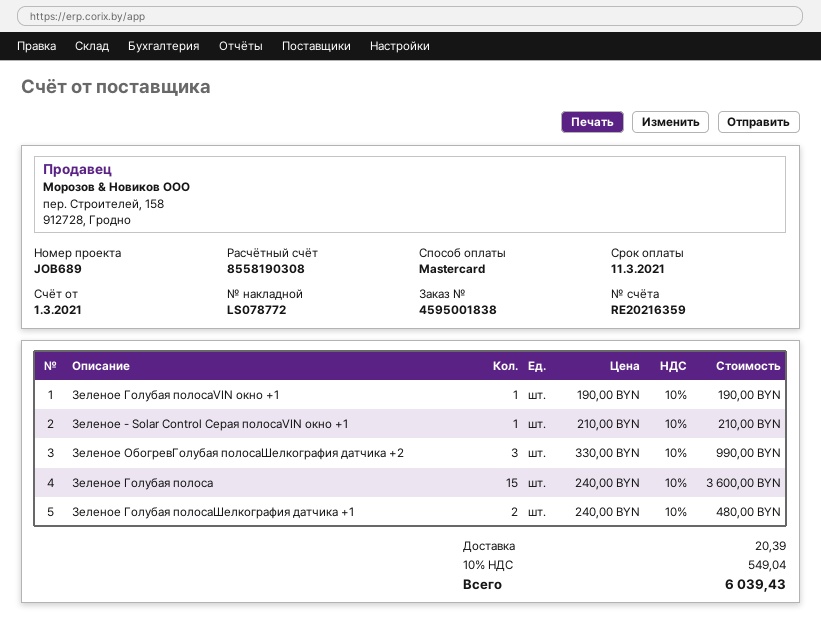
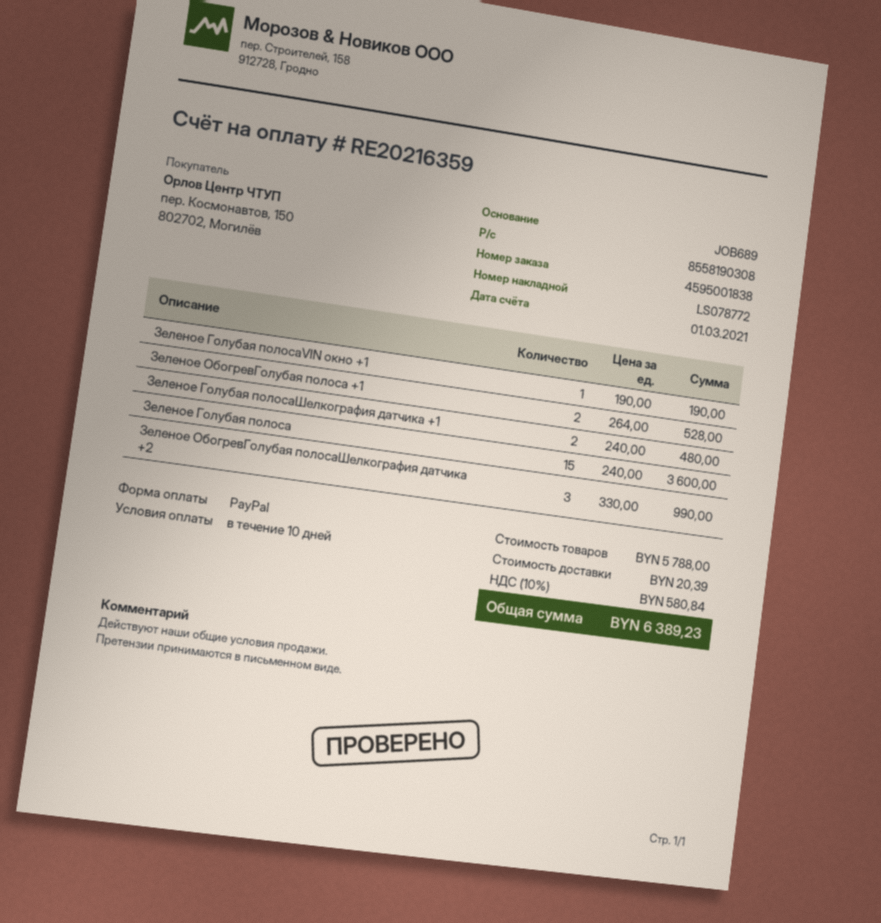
payment method: Mastercard -> PayPal
Зеленое - Solar Control Серая полосаVIN окно +1: 1 x 210.00 = 210.00 -> none
Зеленое ОбогревГолубая полоса +1: none -> 2 x 264.00 = 528.00
tax: 10% = 549.04 -> 10% = 580.84
total: 6039.43 -> 6389.23

